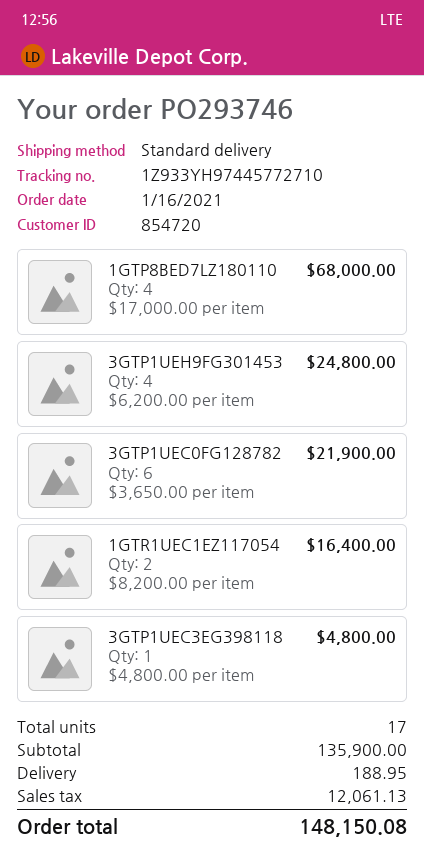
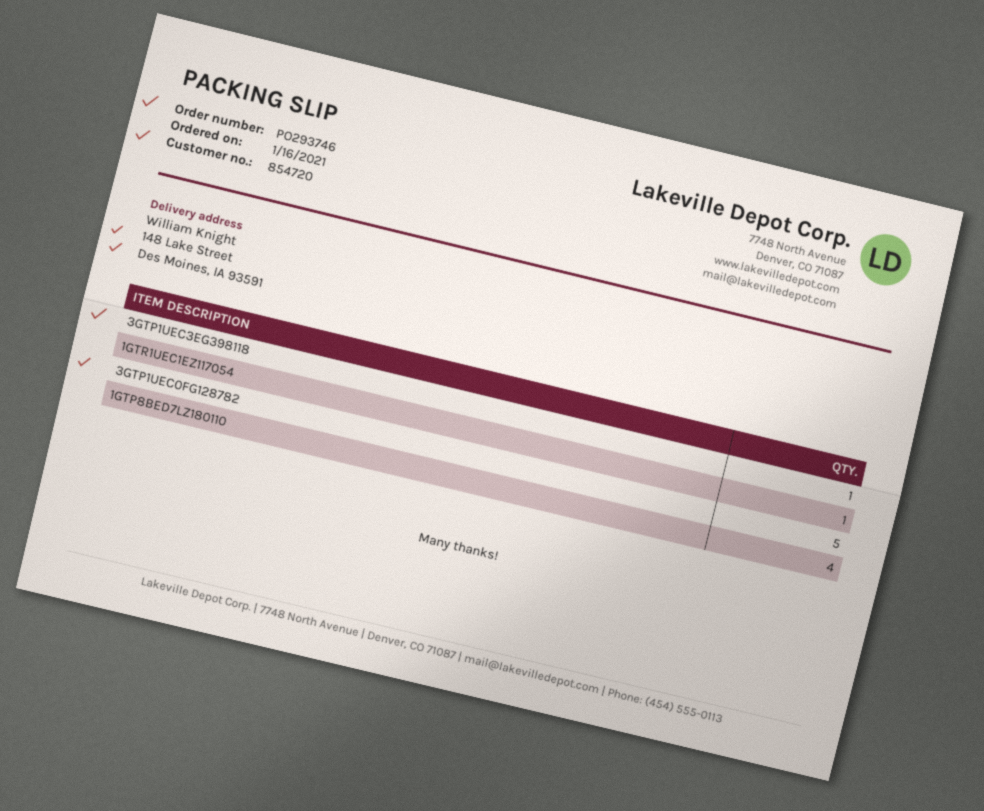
3GTP1UEH9FG301453: 4 -> none
3GTP1UEC0FG128782: 6 -> 5
1GTR1UEC1EZ117054: 2 -> 1

